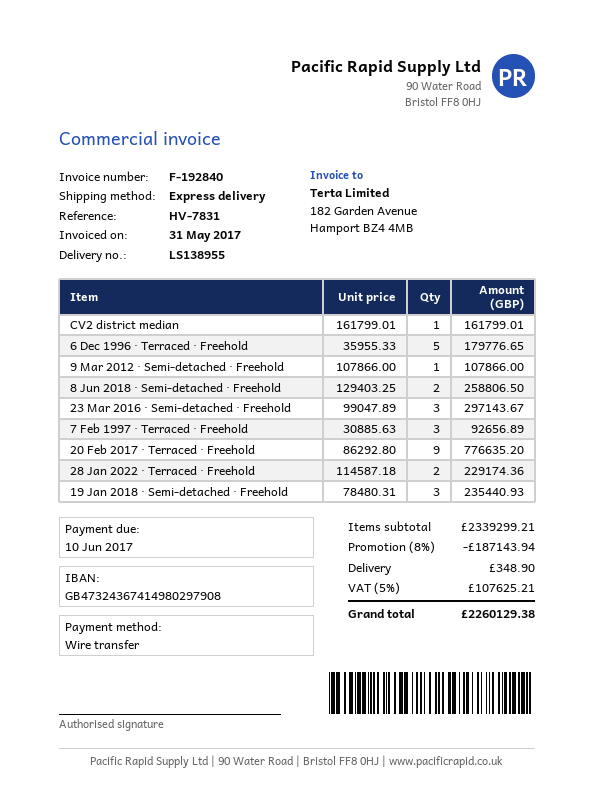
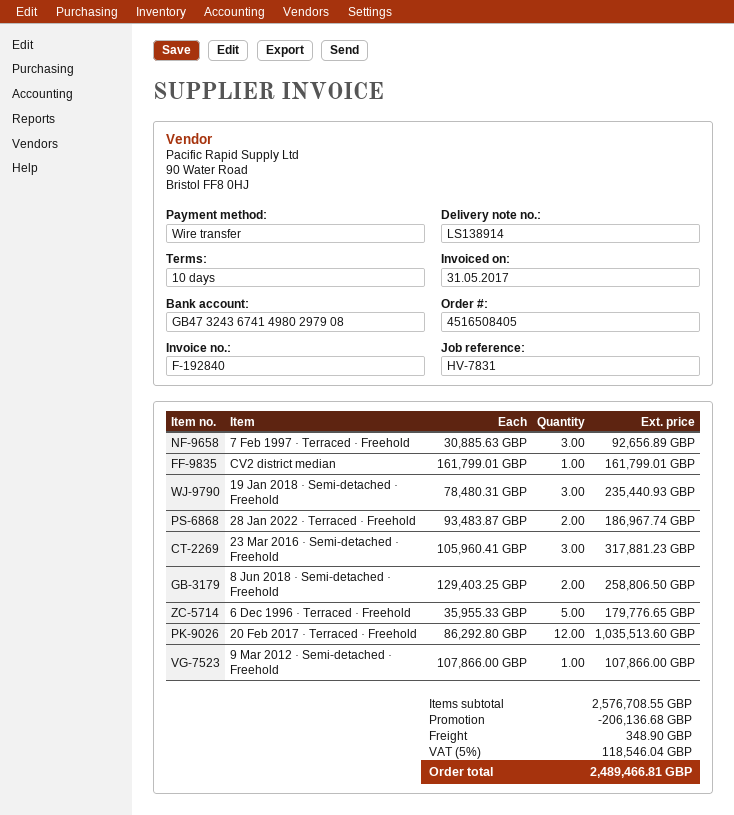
delivery note number: LS138955 -> LS138914
23 Mar 2016 · Semi-detached · Freehold: 3 x 99047.89 = 297143.67 -> 3 x 105960.41 = 317881.23
20 Feb 2017 · Terraced · Freehold: 9 x 86292.80 = 776635.20 -> 12 x 86292.80 = 1035513.60
28 Jan 2022 · Terraced · Freehold: 2 x 114587.18 = 229174.36 -> 2 x 93483.87 = 186967.74
subtotal: 2339299.21 -> 2576708.55
discount: 187143.94 -> 206136.68
tax: 5% = 107625.21 -> 5% = 118546.04
total: 2260129.38 -> 2489466.81

